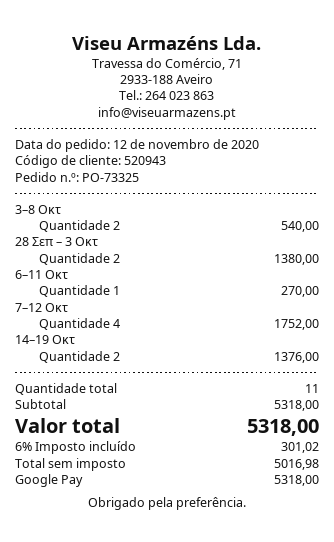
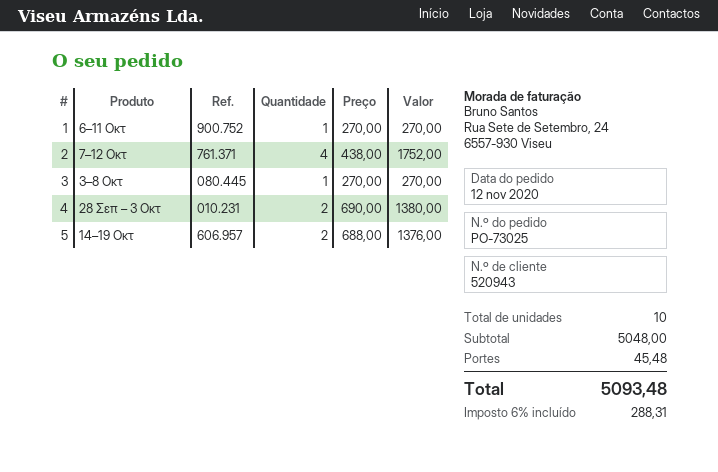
order number: PO-73325 -> PO-73025
3–8 Οκτ: 2 for 540.00 -> 1 for 270.00
total quantity: 11 -> 10
subtotal: 5318.00 -> 5048.00
shipping: none -> 45.48
tax: 6% = 301.02 -> 6% = 288.31
total: 5318.00 -> 5093.48

